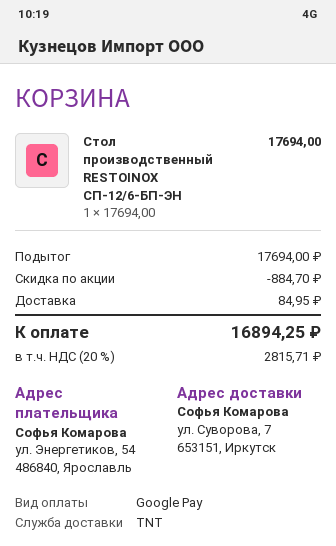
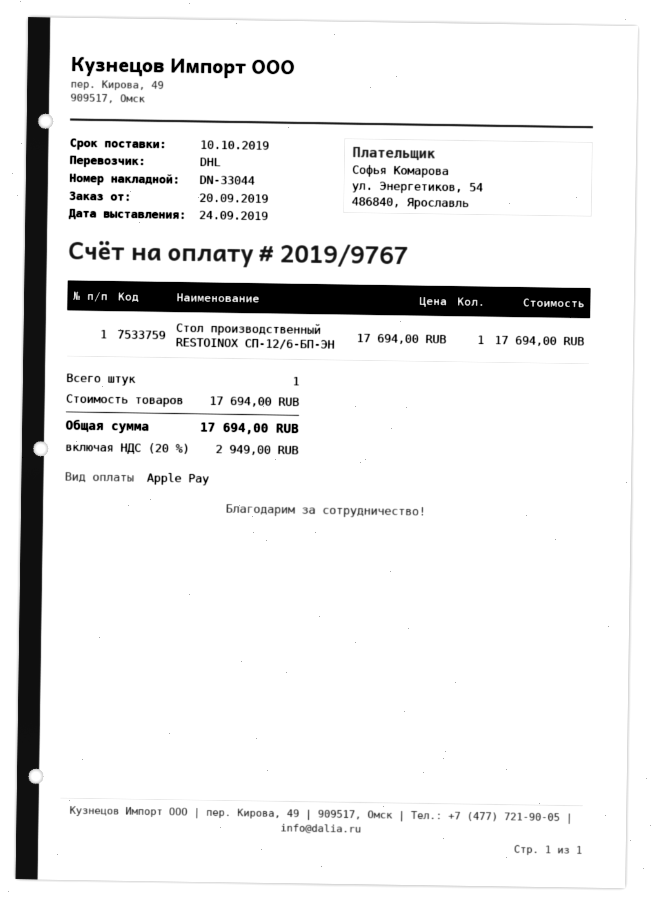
payment method: Google Pay -> Apple Pay
shipping method: TNT -> DHL
discount: 884.70 -> none
shipping: 84.95 -> none
tax: 20% = 2815.71 -> 20% = 2949.00
total: 16894.25 -> 17694.00

